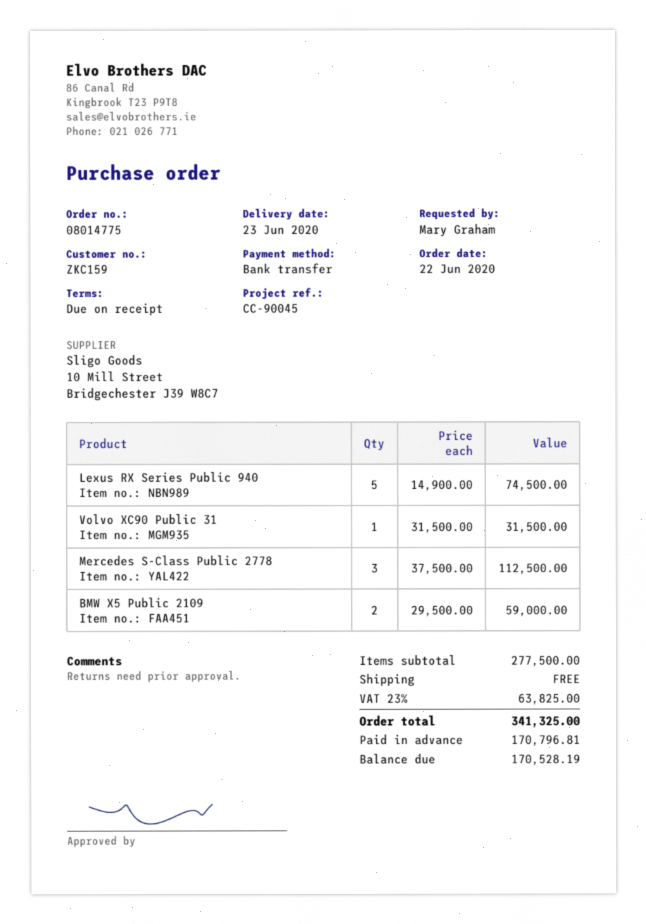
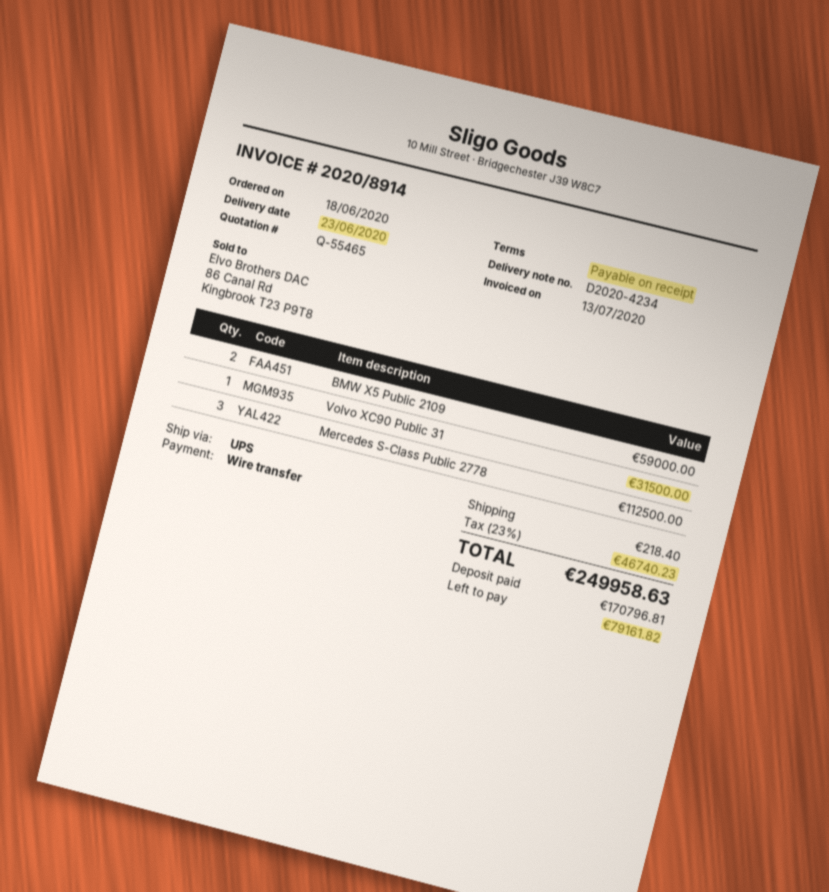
order date: 2020-06-22 -> 2020-06-18
Lexus RX Series Public 940: 5 for 74500.00 -> none
shipping: 0.00 -> 218.40
tax: 23% = 63825.00 -> 23% = 46740.23
total: 341325.00 -> 249958.63
balance: 170528.19 -> 79161.82

